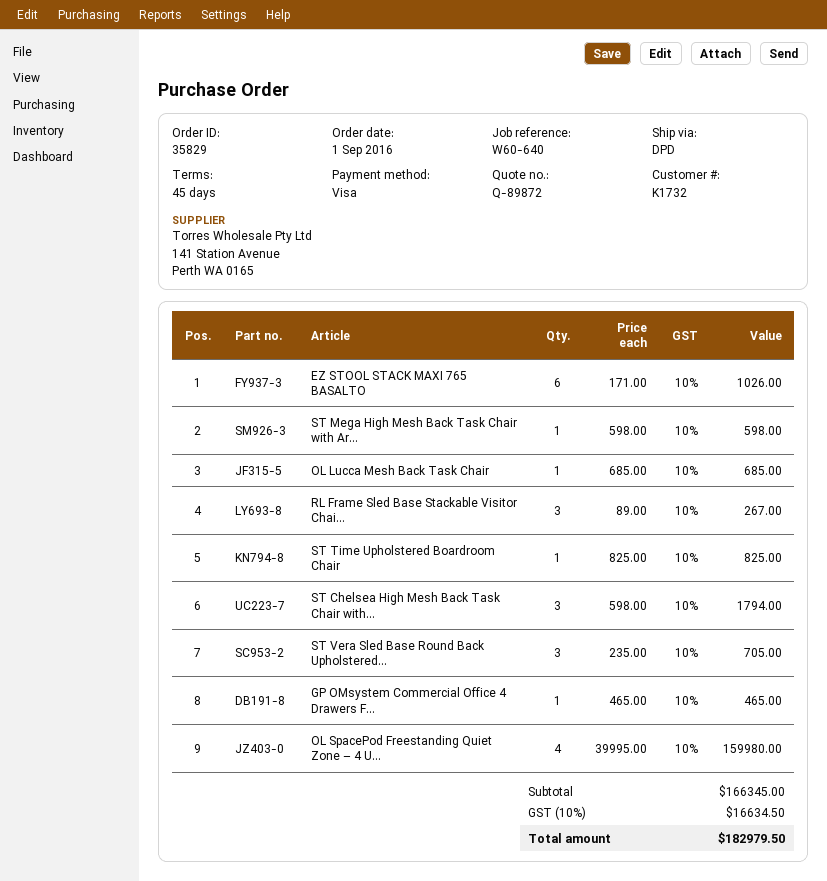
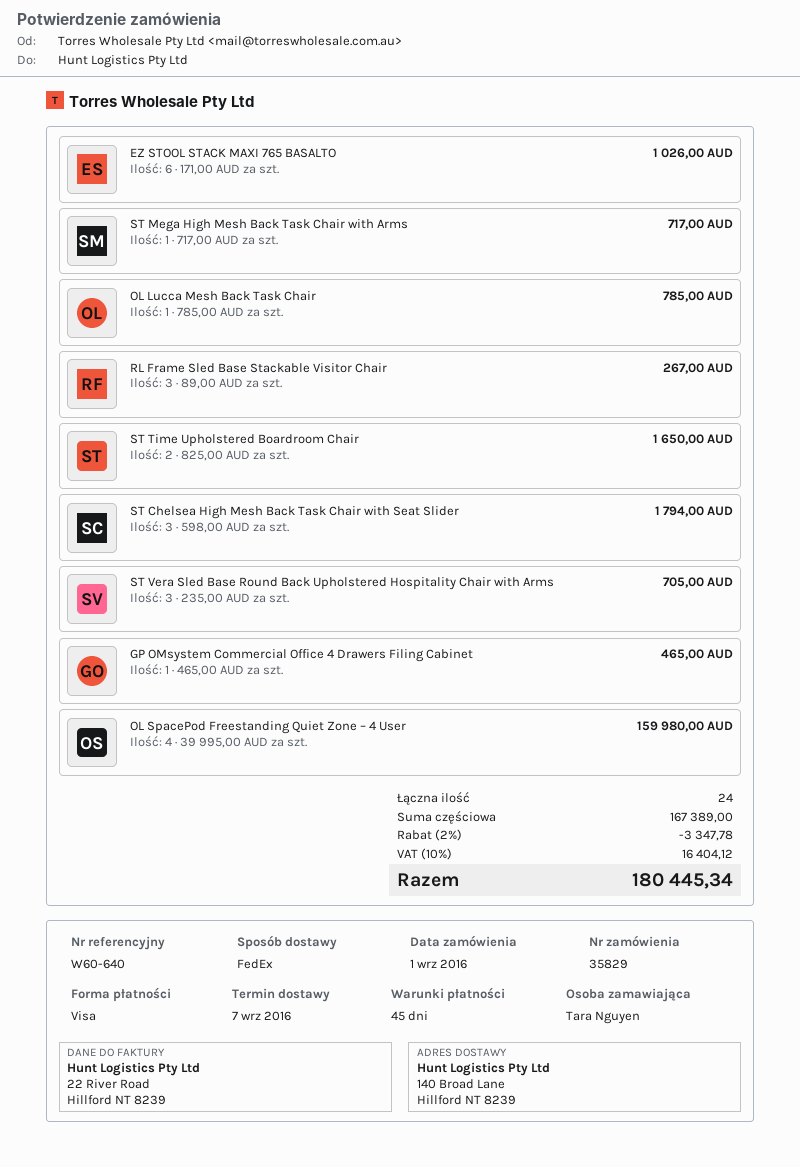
shipping method: DPD -> FedEx
ST Mega High Mesh Back Task Chair with Ar...: 1 x 598.00 = 598.00 -> 1 x 717.00 = 717.00
OL Lucca Mesh Back Task Chair: 1 x 685.00 = 685.00 -> 1 x 785.00 = 785.00
ST Time Upholstered Boardroom Chair: 1 x 825.00 = 825.00 -> 2 x 825.00 = 1650.00
subtotal: 166345.00 -> 167389.00
discount: none -> 2% = 3347.78
tax: 10% = 16634.50 -> 10% = 16404.12
total: 182979.50 -> 180445.34

